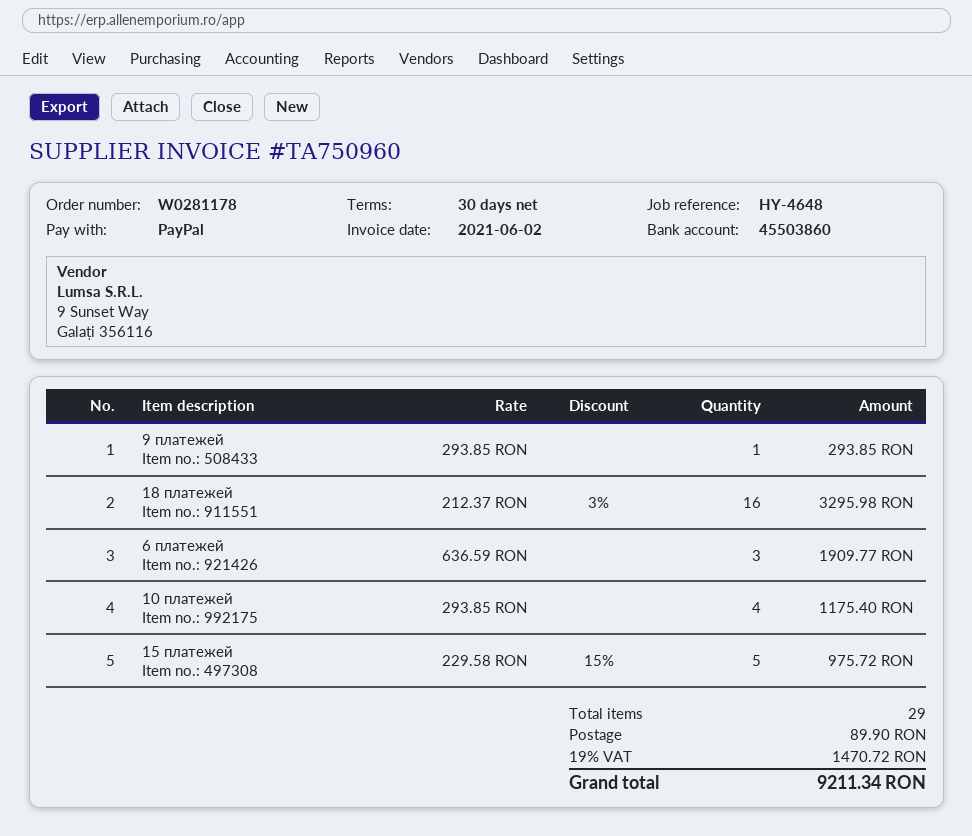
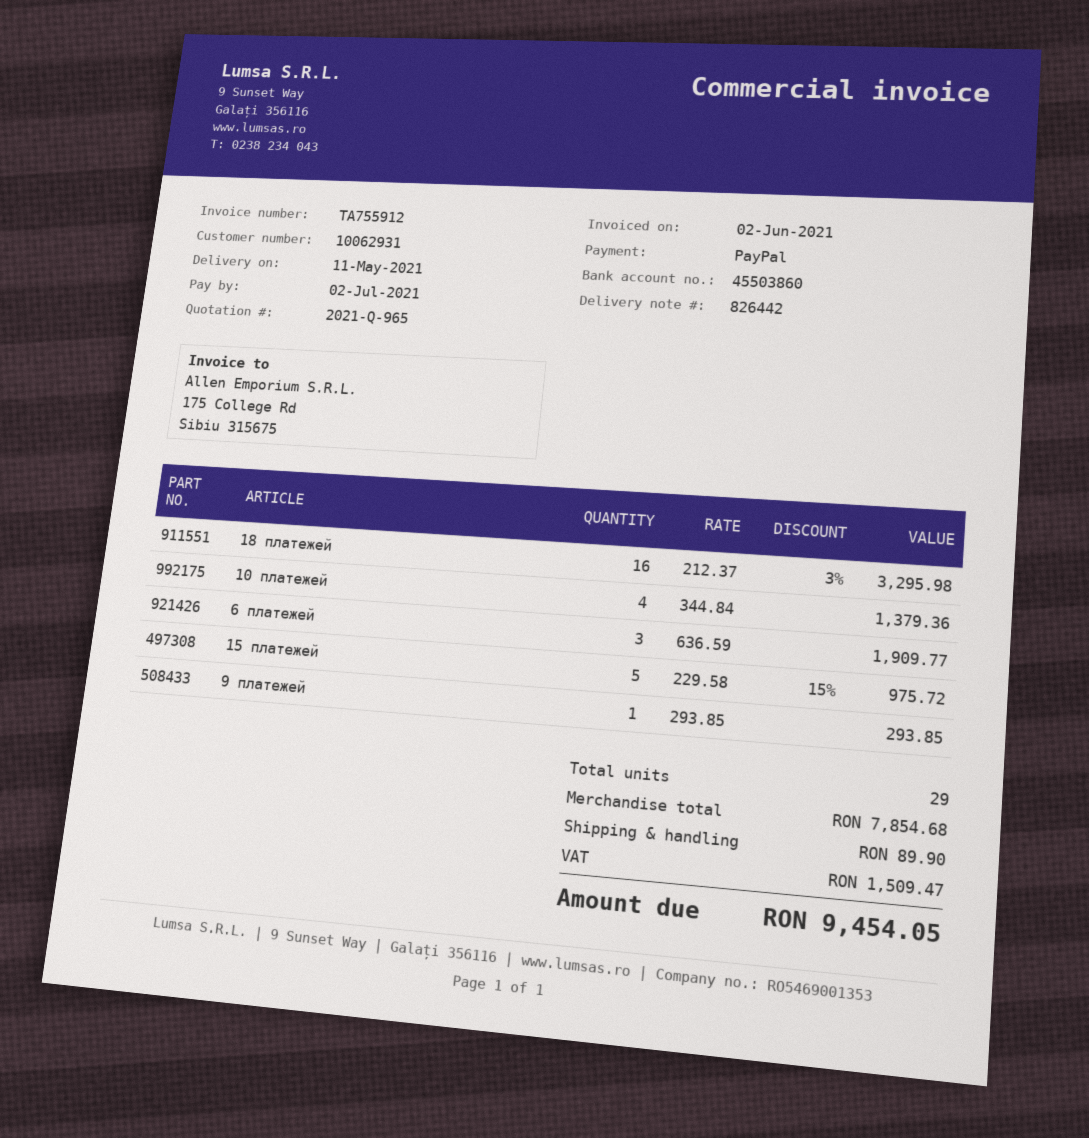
invoice number: TA750960 -> TA755912
10 платежей: 4 x 293.85 = 1175.40 -> 4 x 344.84 = 1379.36
tax: 1470.72 -> 1509.47
total: 9211.34 -> 9454.05

